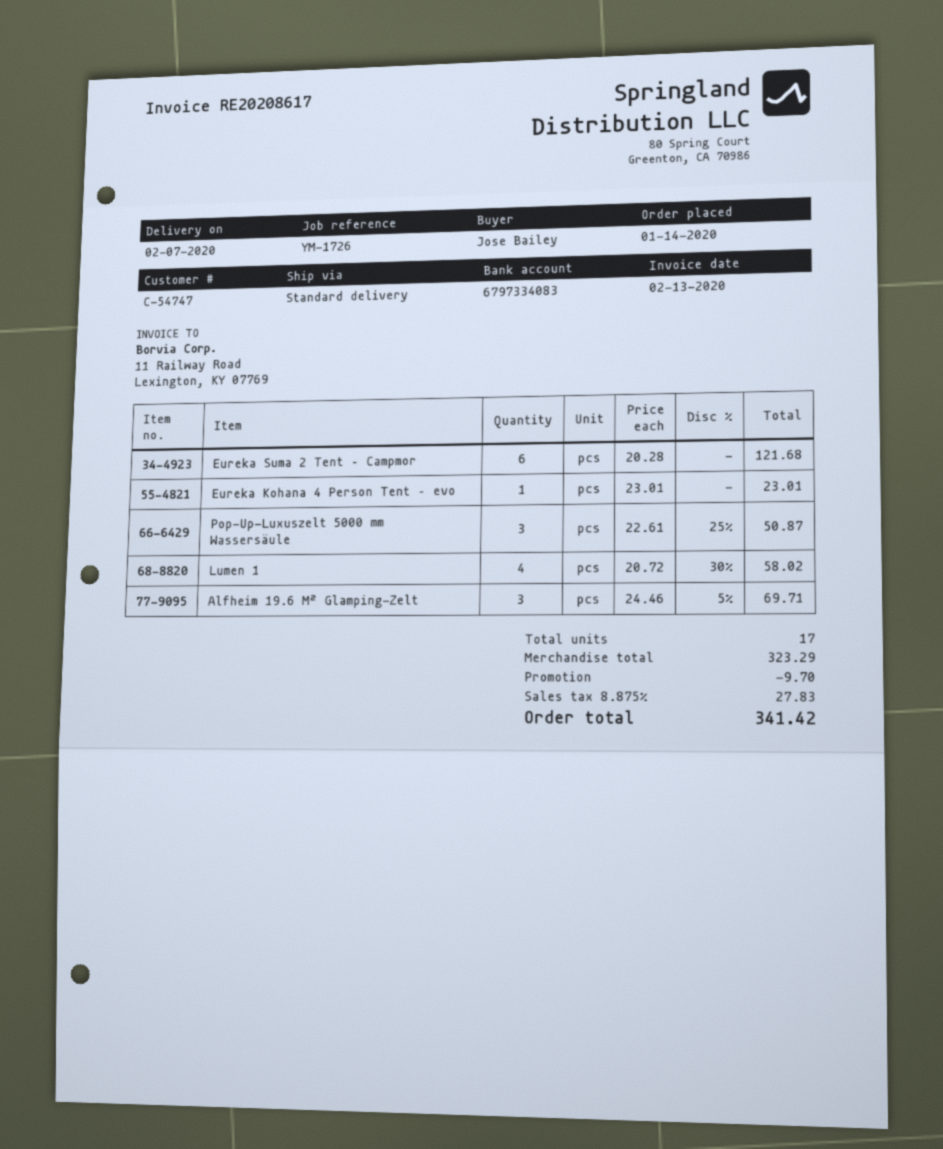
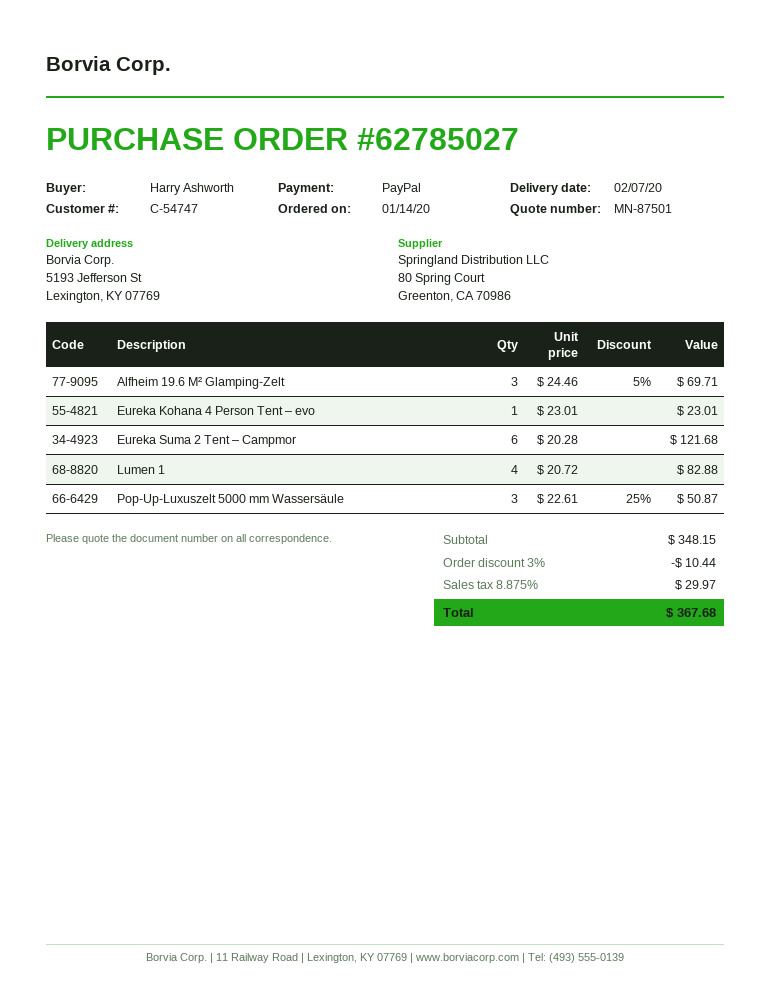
ordered by: Jose Bailey -> Harry Ashworth
Lumen 1: 4 x 20.72 - 30% = 58.02 -> 4 x 20.72 = 82.88
subtotal: 323.29 -> 348.15
discount: 9.70 -> 10.44
tax: 8.875% = 27.83 -> 8.875% = 29.97
total: 341.42 -> 367.68

